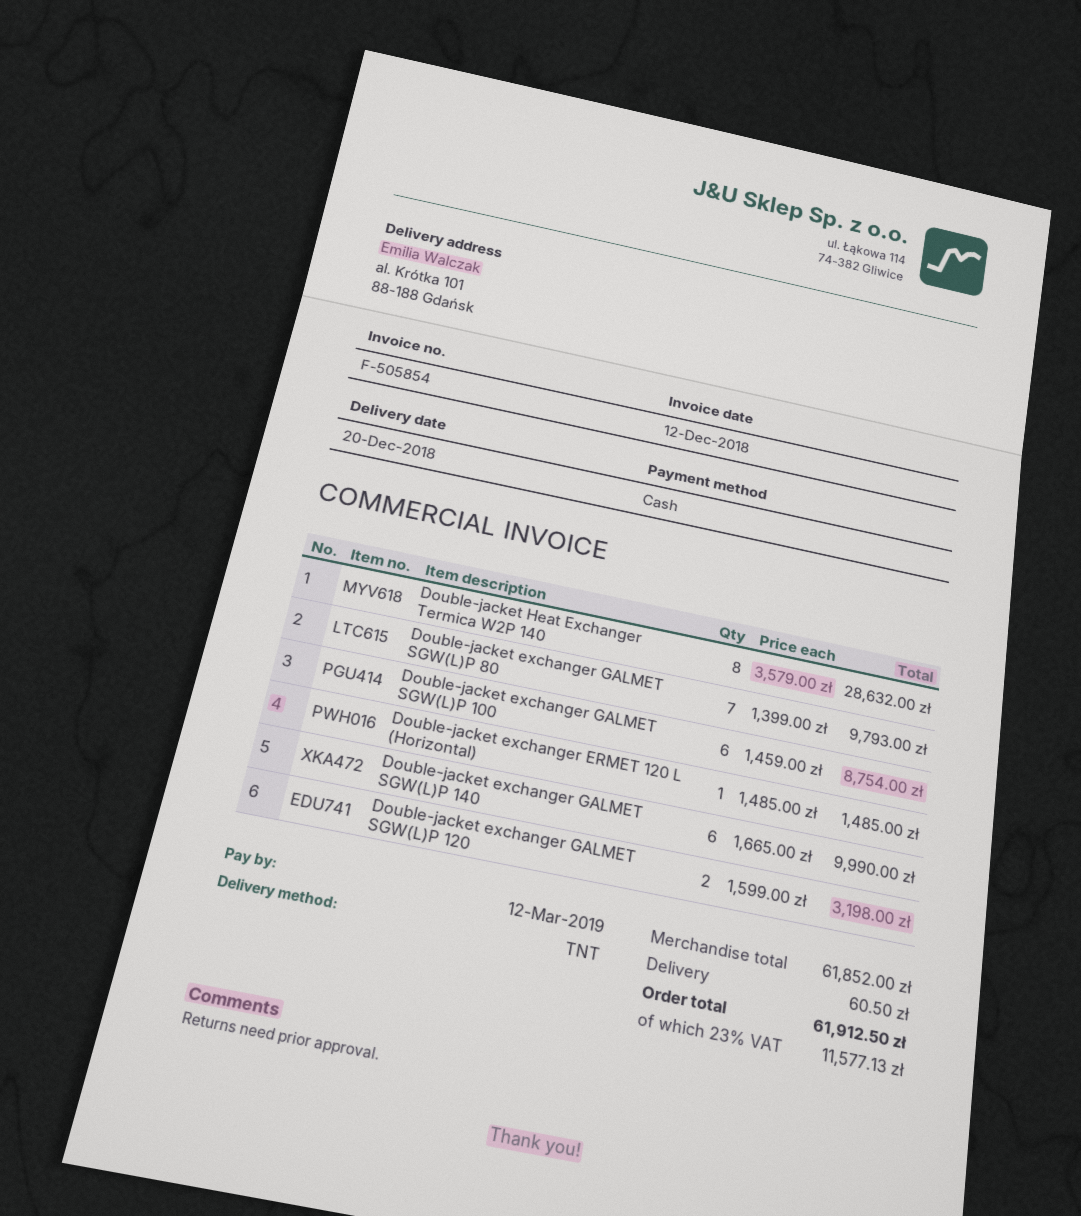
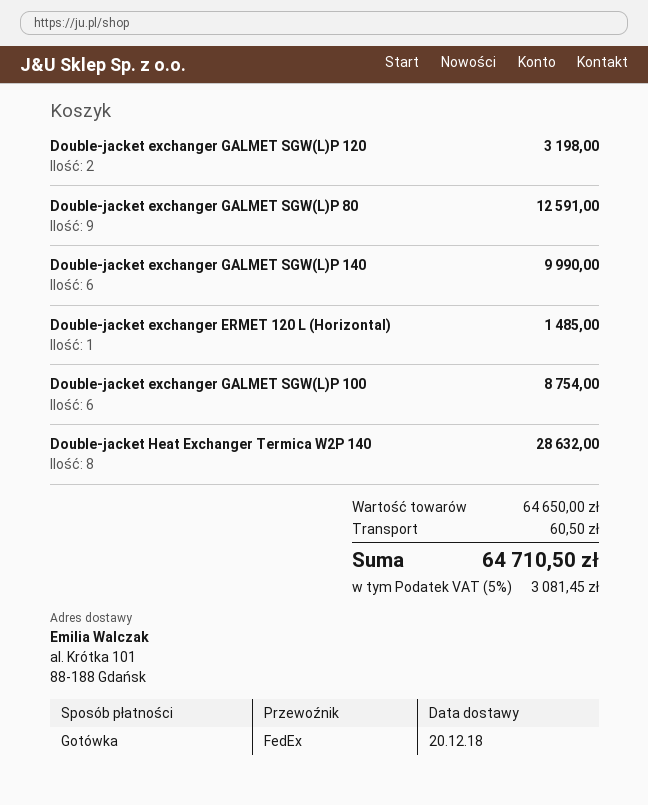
shipping method: TNT -> FedEx
Double-jacket exchanger GALMET SGW(L)P 80: 7 for 9793.00 -> 9 for 12591.00
subtotal: 61852.00 -> 64650.00
tax: 23% = 11577.13 -> 5% = 3081.45
total: 61912.50 -> 64710.50

